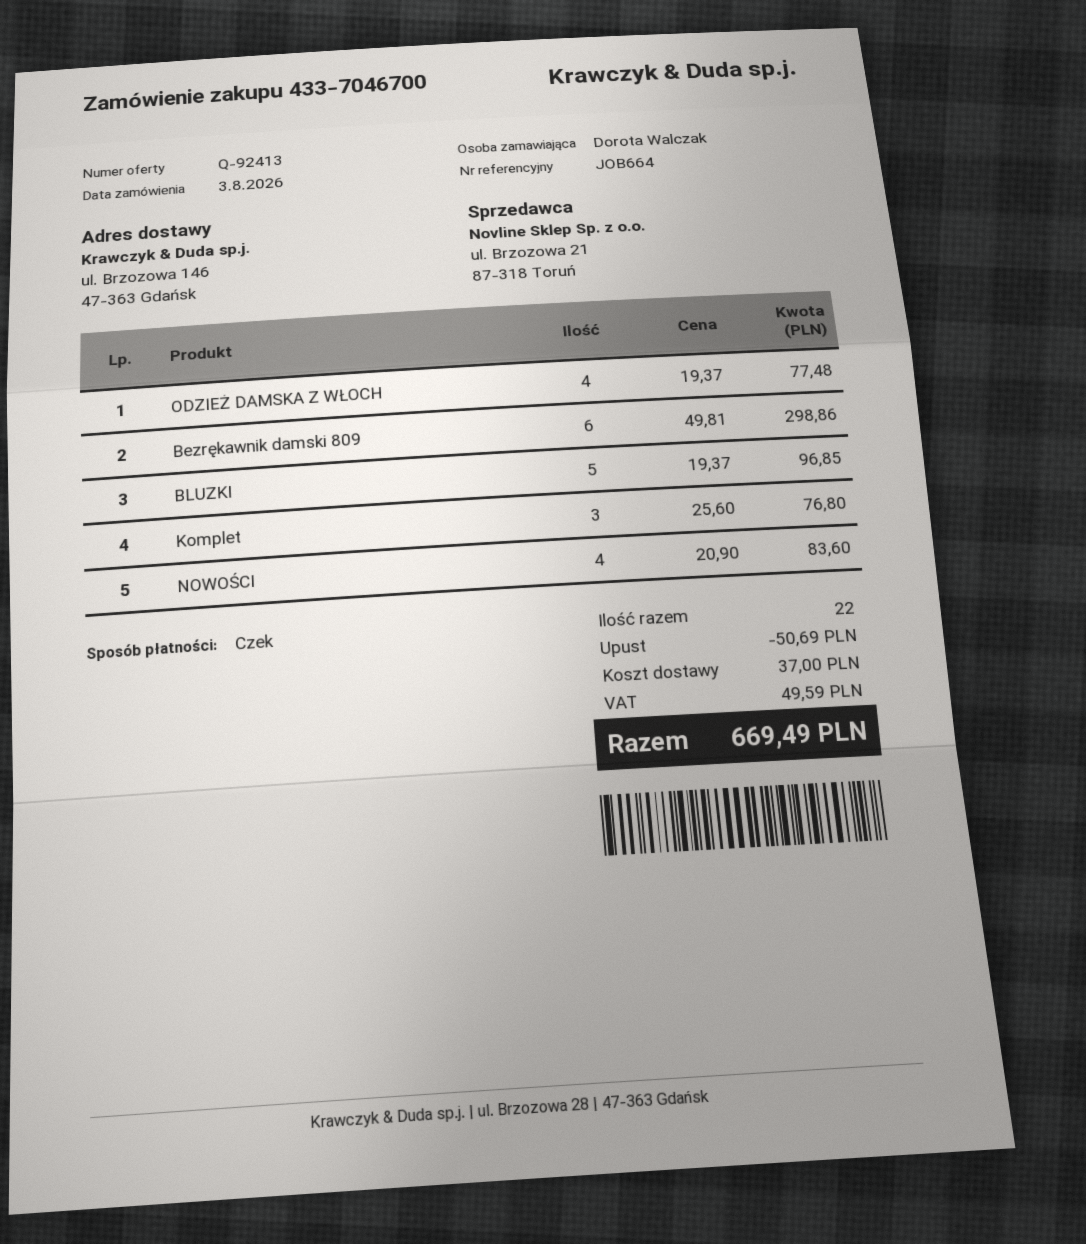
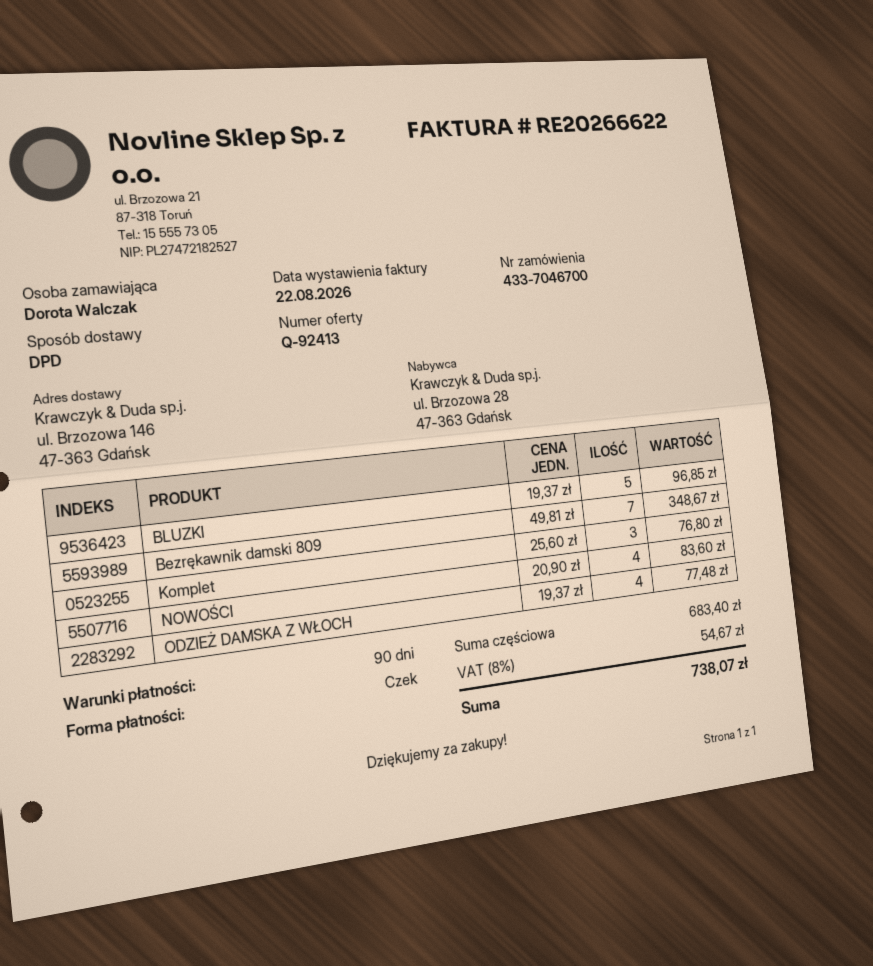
Bezrękawnik damski 809: 6 x 49.81 = 298.86 -> 7 x 49.81 = 348.67
discount: 50.69 -> none
shipping: 37.00 -> none
tax: 49.59 -> 54.67
total: 669.49 -> 738.07

